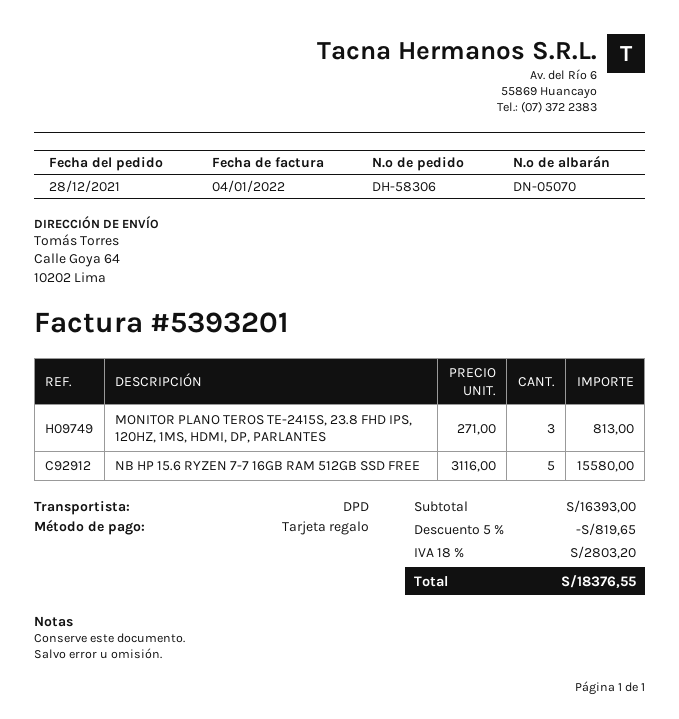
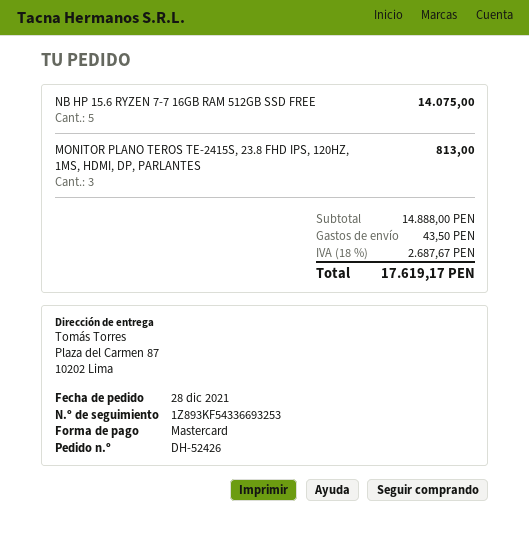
order number: DH-58306 -> DH-52426
payment method: gift card -> Mastercard
ship to: Calle Goya 64, 10202 Lima -> Plaza del Carmen 87, 10202 Lima
NB HP 15.6 RYZEN 7-7 16GB RAM 512GB SSD FREE: 5 for 15580.00 -> 5 for 14075.00
subtotal: 16393.00 -> 14888.00
discount: 5% = 819.65 -> none
shipping: none -> 43.50
tax: 18% = 2803.20 -> 18% = 2687.67
total: 18376.55 -> 17619.17

